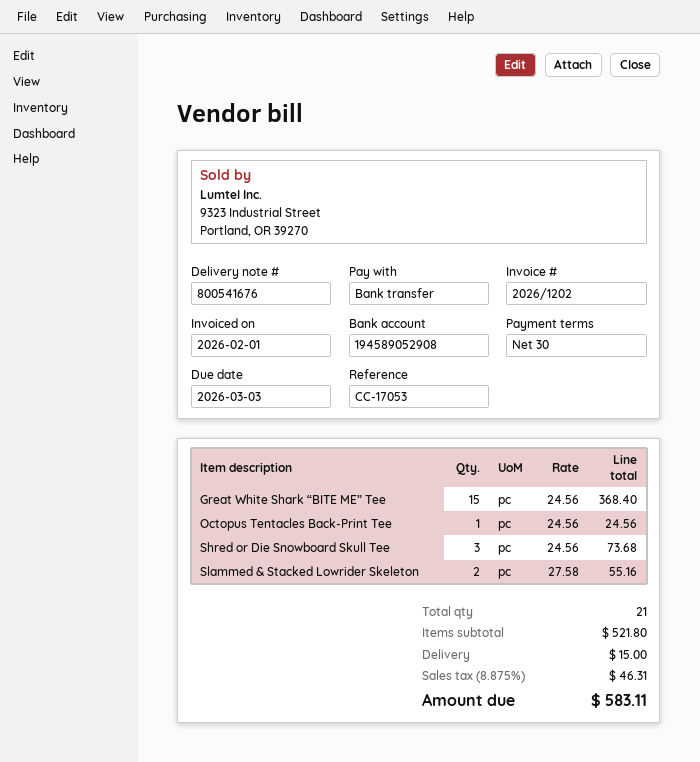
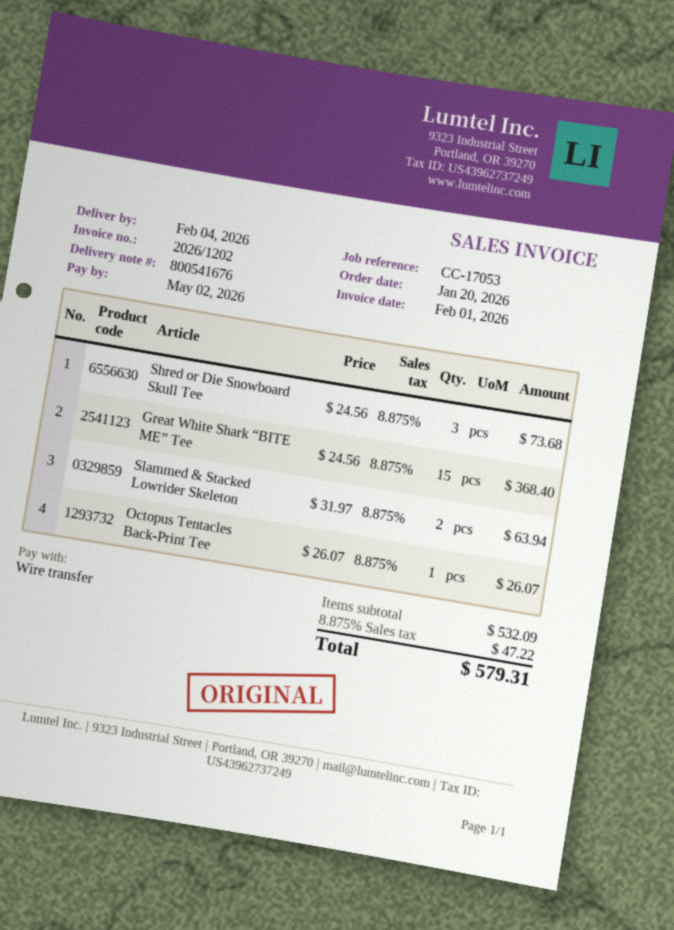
due date: 2026-03-03 -> 2026-05-02
Octopus Tentacles Back-Print Tee: 1 x 24.56 = 24.56 -> 1 x 26.07 = 26.07
Slammed & Stacked Lowrider Skeleton: 2 x 27.58 = 55.16 -> 2 x 31.97 = 63.94
subtotal: 521.80 -> 532.09
shipping: 15.00 -> none
tax: 8.875% = 46.31 -> 8.875% = 47.22
total: 583.11 -> 579.31

